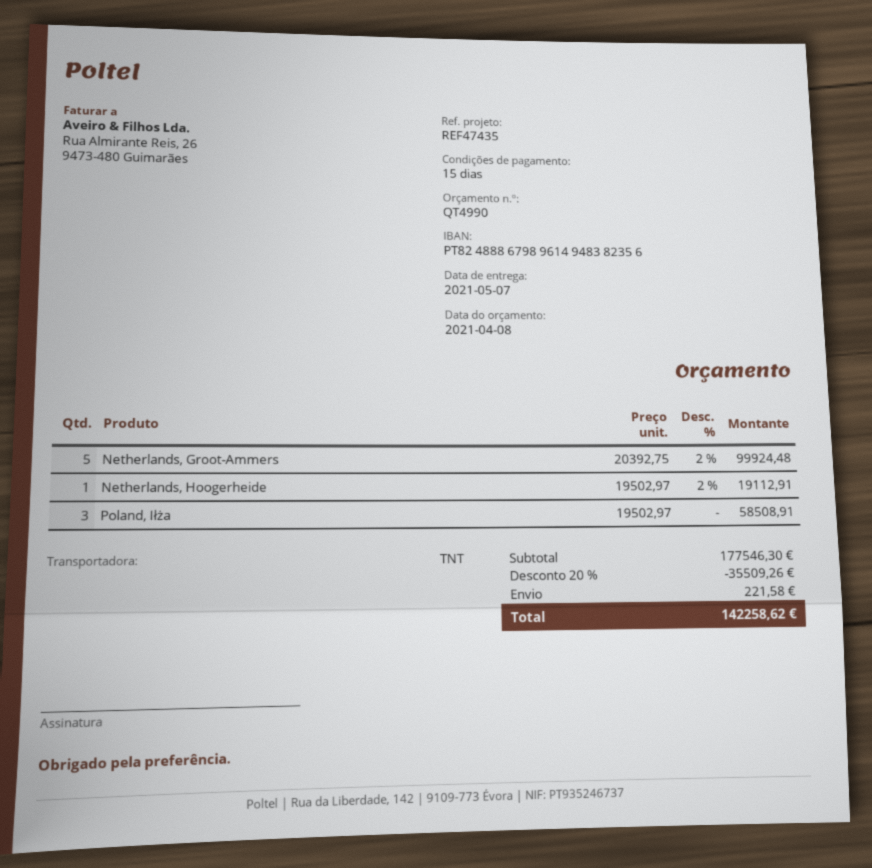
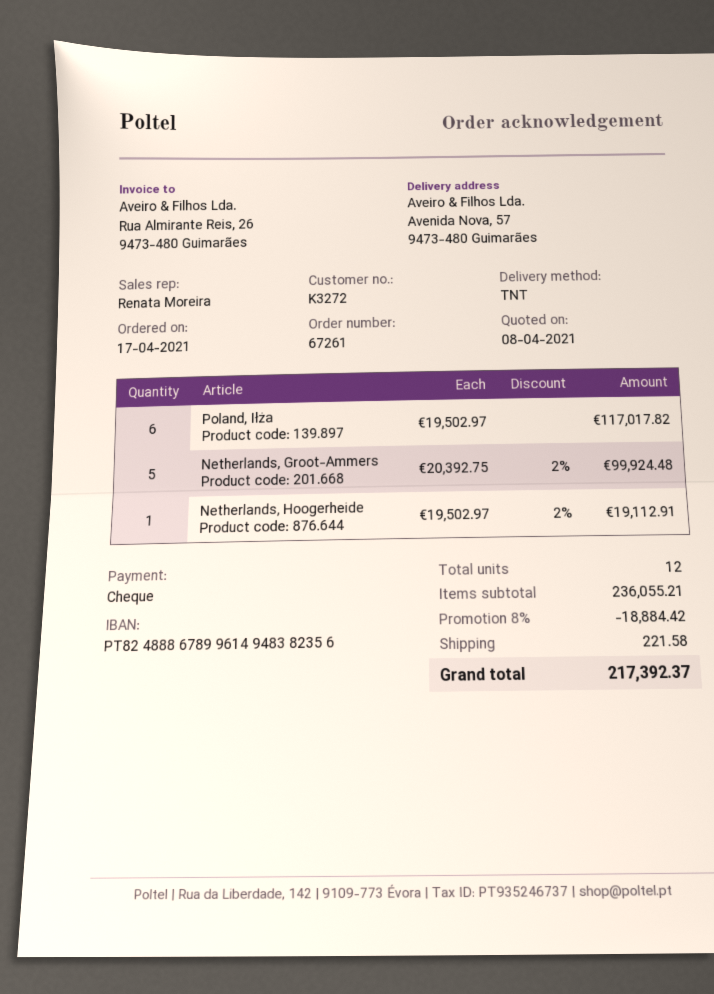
bank account: PT82488867989614948382356 -> PT82488867899614948382356
Poland, Iłża: 3 x 19502.97 = 58508.91 -> 6 x 19502.97 = 117017.82
subtotal: 177546.30 -> 236055.21
discount: 20% = 35509.26 -> 8% = 18884.42
total: 142258.62 -> 217392.37

